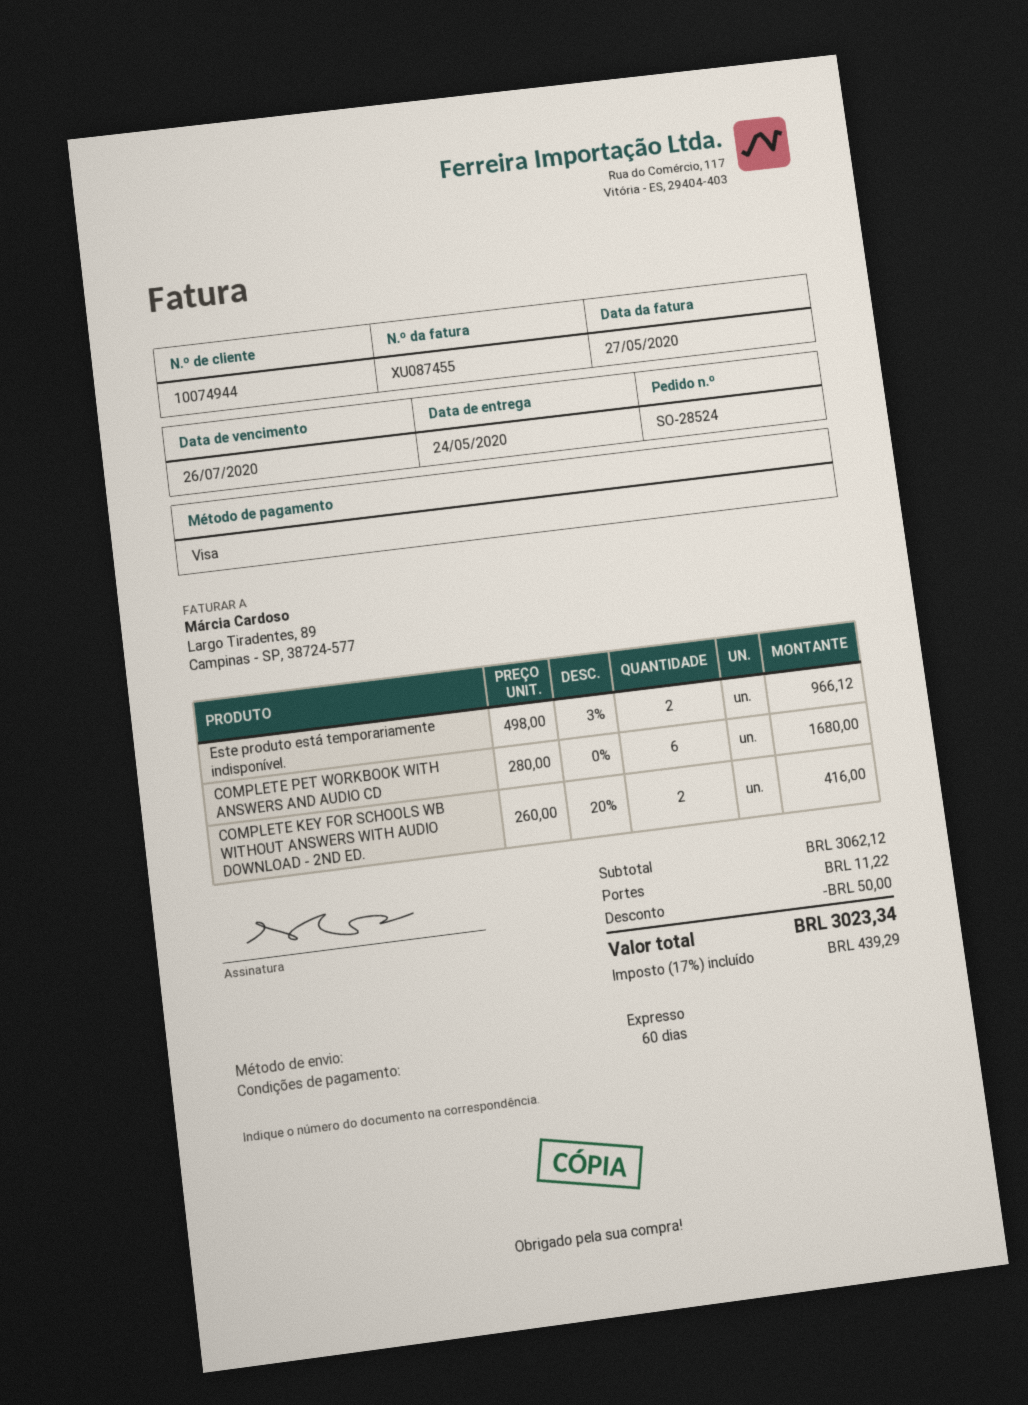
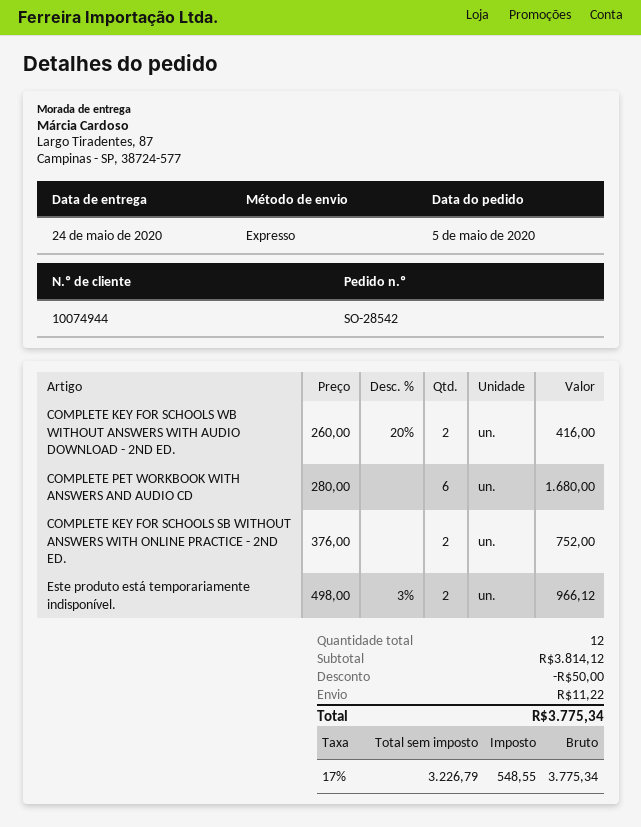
order number: SO-28524 -> SO-28542
COMPLETE KEY FOR SCHOOLS SB WITHOUT ANSWERS WITH ONLINE PRACTICE - 2ND ED.: none -> 2 x 376.00 = 752.00
subtotal: 3062.12 -> 3814.12
tax: 17% = 439.29 -> 17% = 548.55
total: 3023.34 -> 3775.34

